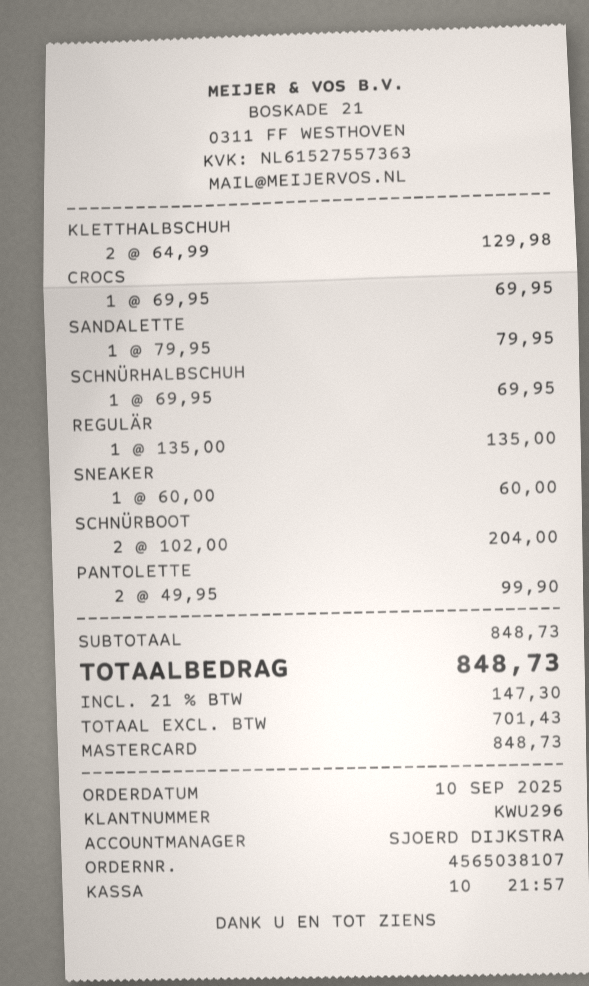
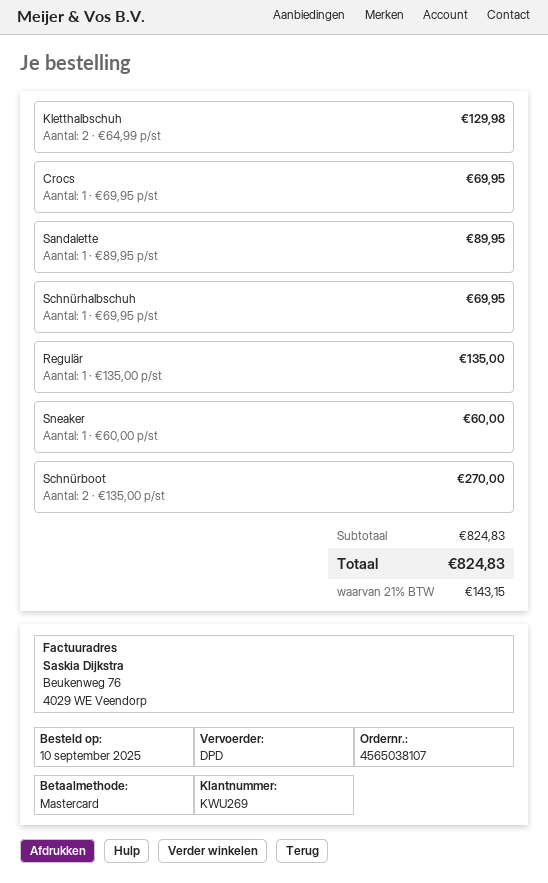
customer number: KWU296 -> KWU269
SANDALETTE: 1 x 79.95 = 79.95 -> 1 x 89.95 = 89.95
SCHNÜRBOOT: 2 x 102.00 = 204.00 -> 2 x 135.00 = 270.00
PANTOLETTE: 2 x 49.95 = 99.90 -> none
subtotal: 848.73 -> 824.83
tax: 21% = 147.30 -> 21% = 143.15
total: 848.73 -> 824.83

